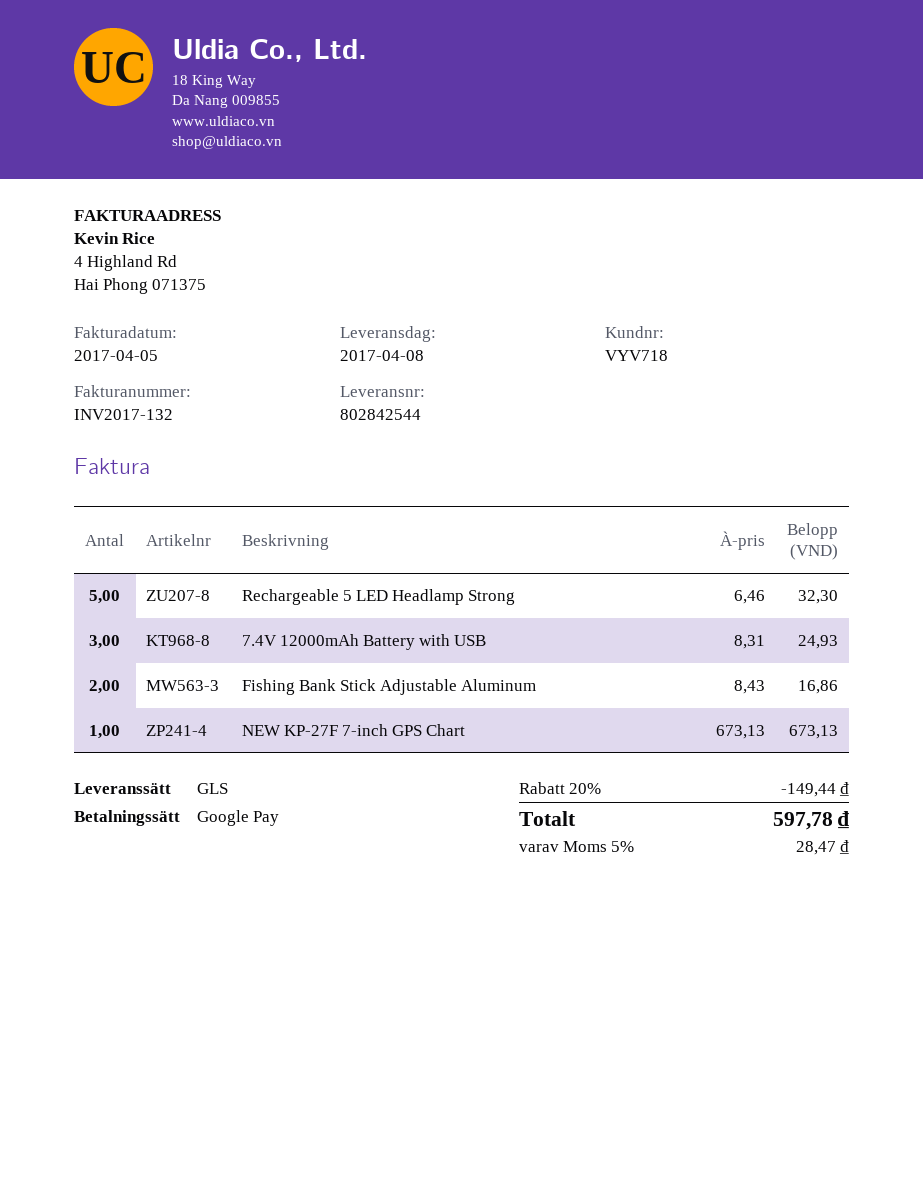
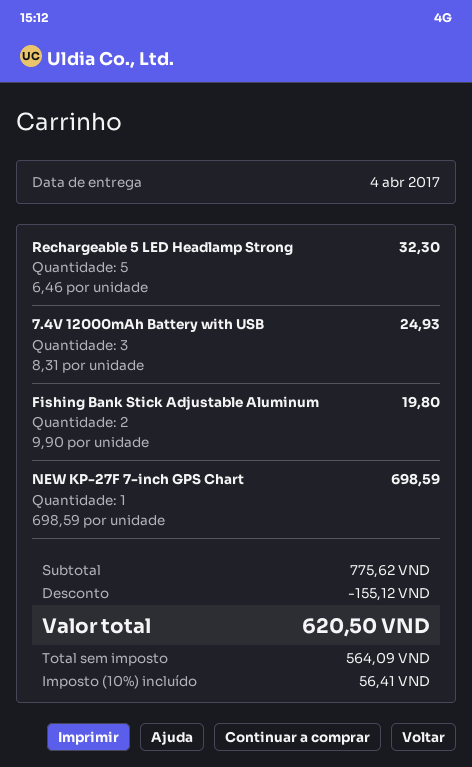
delivery date: 2017-04-08 -> 2017-04-04
Fishing Bank Stick Adjustable Aluminum: 2 x 8.43 = 16.86 -> 2 x 9.90 = 19.80
NEW KP-27F 7-inch GPS Chart: 1 x 673.13 = 673.13 -> 1 x 698.59 = 698.59
discount: 149.44 -> 155.12
tax: 5% = 28.47 -> 10% = 56.41
total: 597.78 -> 620.50

